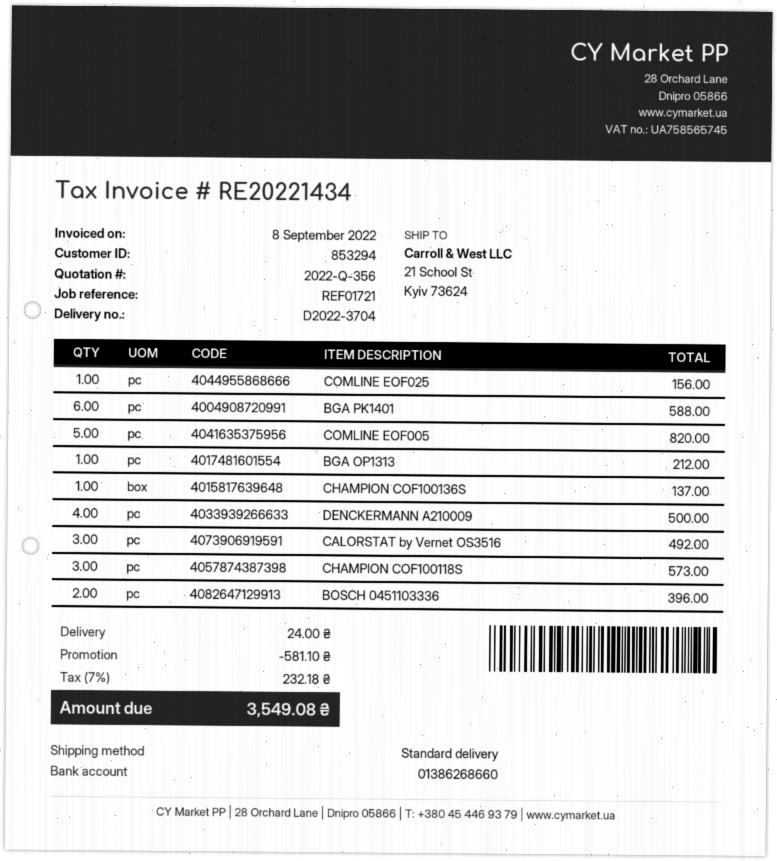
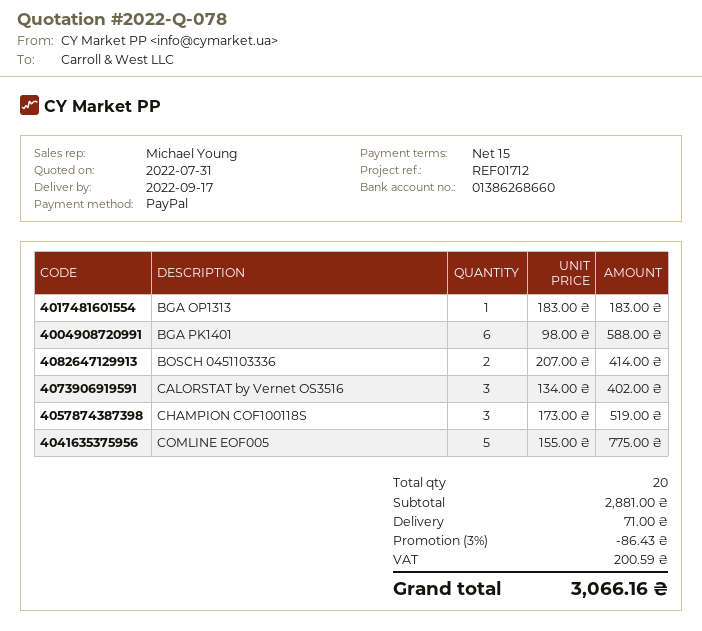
quote number: 2022-Q-356 -> 2022-Q-078
reference: REF01721 -> REF01712
COMLINE EOF025: 1 for 156.00 -> none
COMLINE EOF005: 5 for 820.00 -> 5 for 775.00
BGA OP1313: 1 for 212.00 -> 1 for 183.00
CHAMPION COF100136S: 1 for 137.00 -> none
DENCKERMANN A210009: 4 for 500.00 -> none
CALORSTAT by Vernet OS3516: 3 for 492.00 -> 3 for 402.00
CHAMPION COF100118S: 3 for 573.00 -> 3 for 519.00
BOSCH 0451103336: 2 for 396.00 -> 2 for 414.00
discount: 581.10 -> 86.43
shipping: 24.00 -> 71.00
tax: 232.18 -> 200.59
total: 3549.08 -> 3066.16

